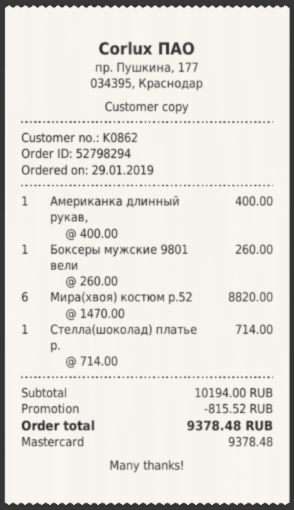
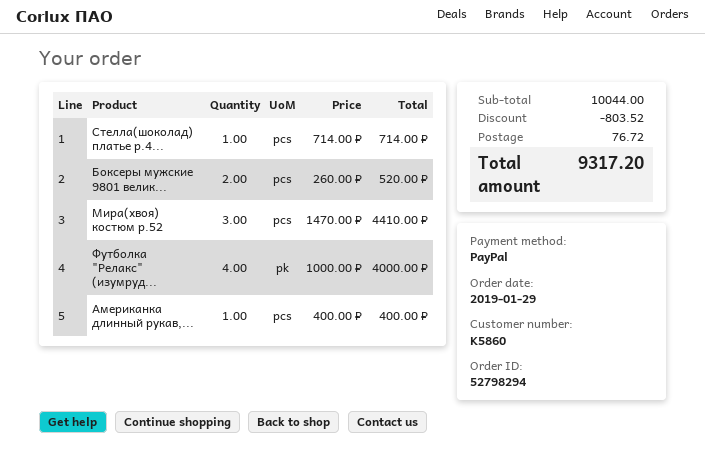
customer number: K0862 -> K5860
payment method: Mastercard -> PayPal
Боксеры мужские 9801 вели: 1 x 260.00 = 260.00 -> 2 x 260.00 = 520.00
Мира(хвоя) костюм р.52: 6 x 1470.00 = 8820.00 -> 3 x 1470.00 = 4410.00
Футболка "Релакс" (изумруд...: none -> 4 x 1000.00 = 4000.00
subtotal: 10194.00 -> 10044.00
discount: 815.52 -> 803.52
shipping: none -> 76.72
total: 9378.48 -> 9317.20

